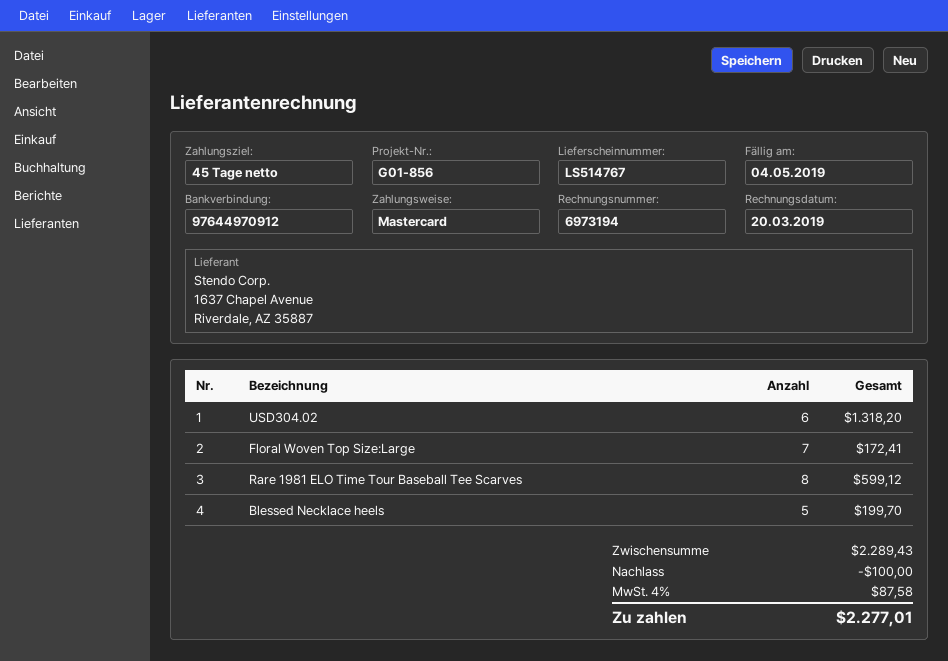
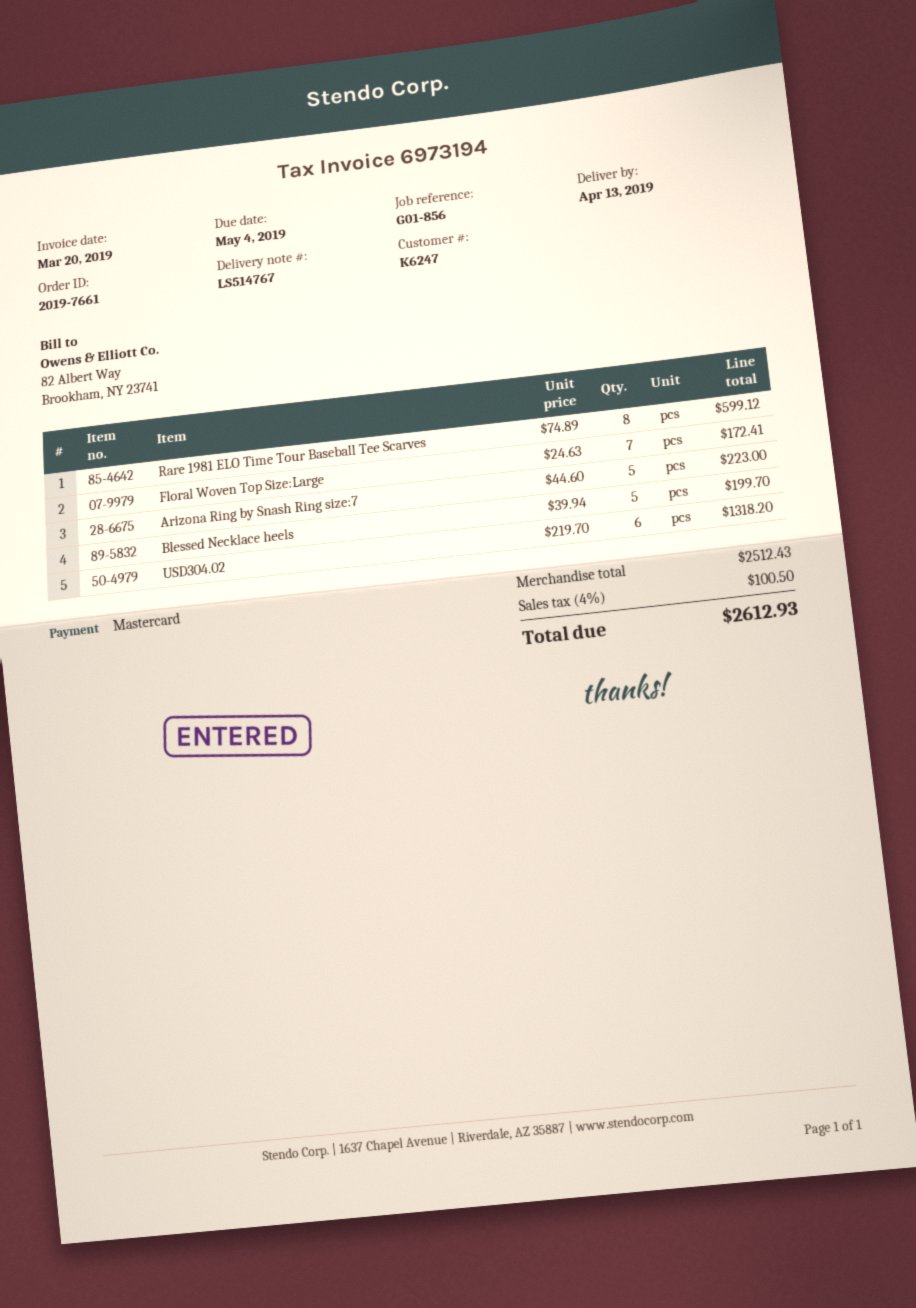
Arizona Ring by Snash Ring size:7: none -> 5 for 223.00
subtotal: 2289.43 -> 2512.43
discount: 100.00 -> none
tax: 4% = 87.58 -> 4% = 100.50
total: 2277.01 -> 2612.93

